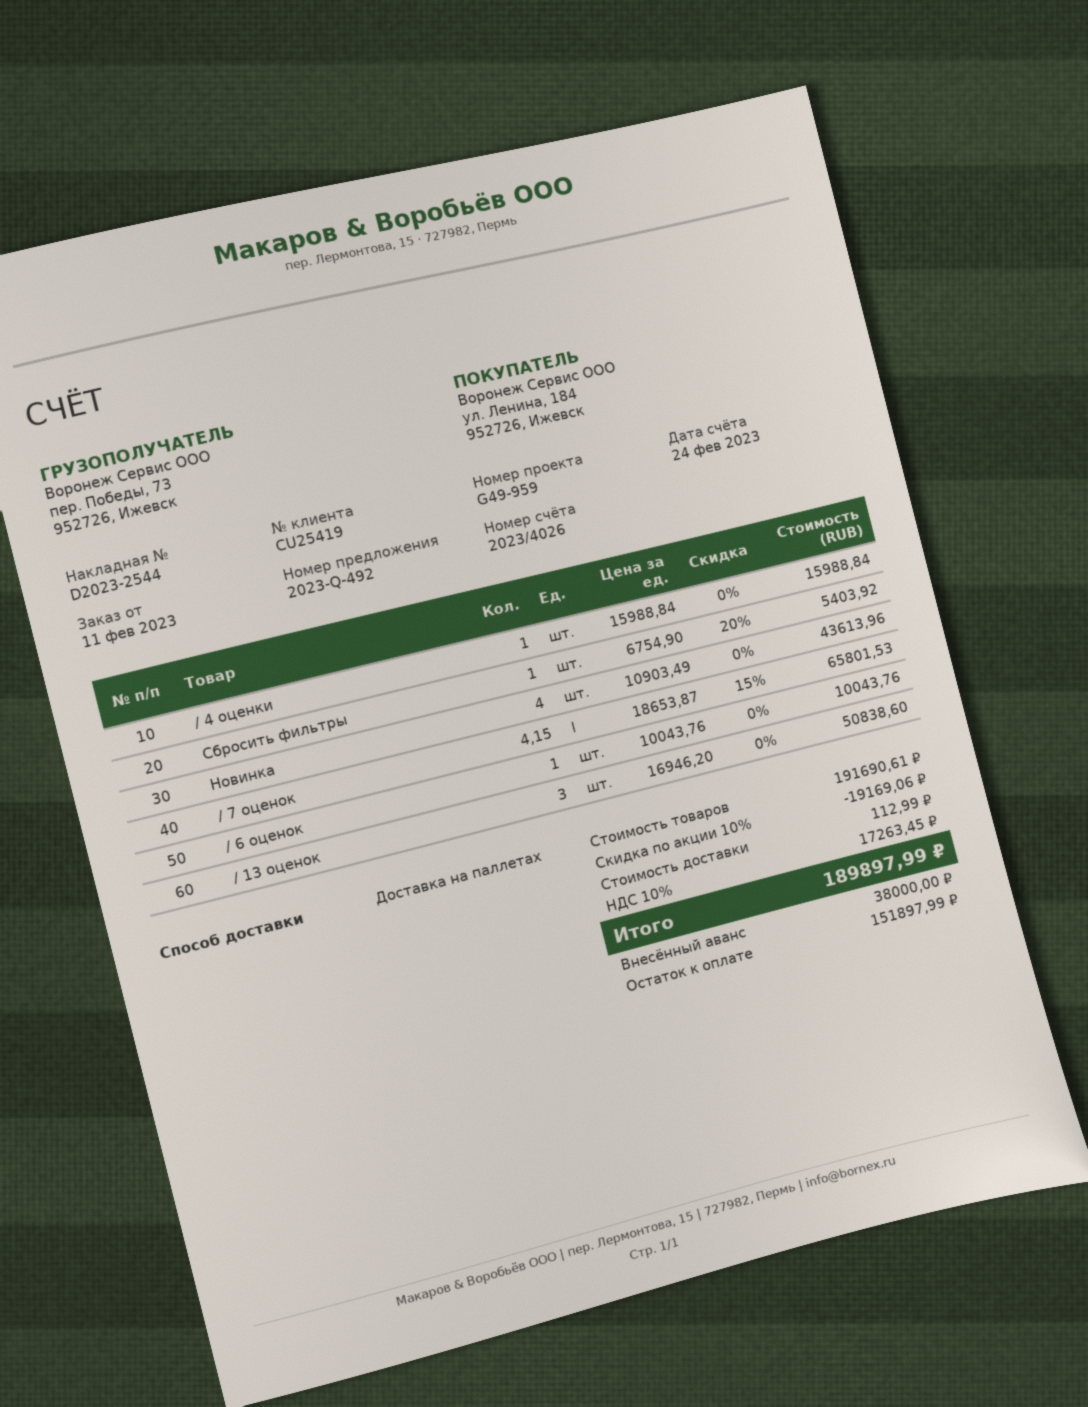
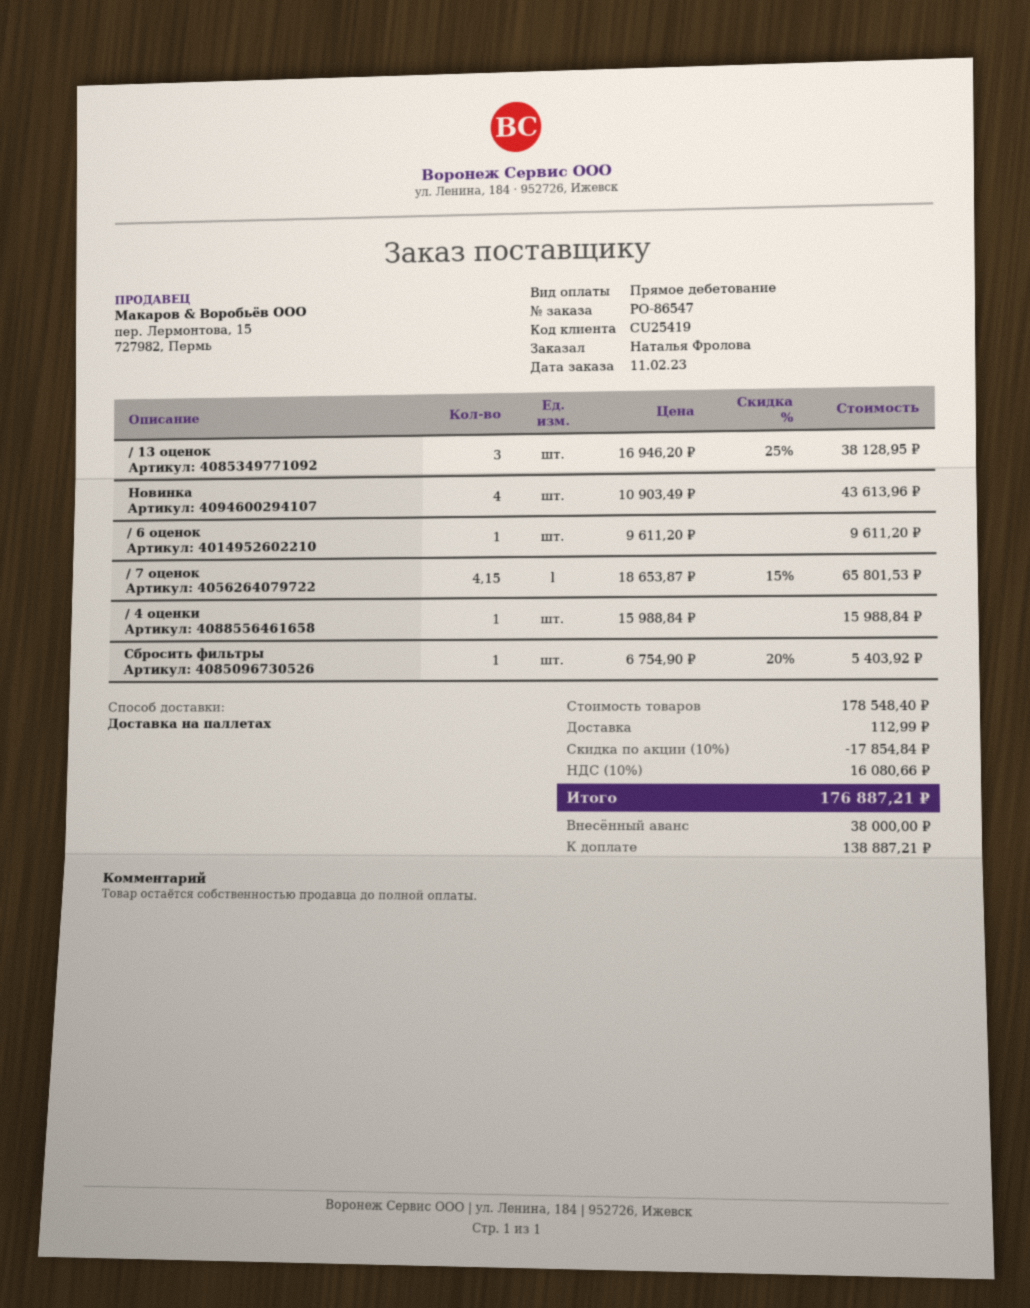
/ 6 оценок: 1 x 10043.76 = 10043.76 -> 1 x 9611.20 = 9611.20
/ 13 оценок: 3 x 16946.20 = 50838.60 -> 3 x 16946.20 - 25% = 38128.95
subtotal: 191690.61 -> 178548.40
discount: 10% = 19169.06 -> 10% = 17854.84
tax: 10% = 17263.45 -> 10% = 16080.66
total: 189897.99 -> 176887.21
balance: 151897.99 -> 138887.21

